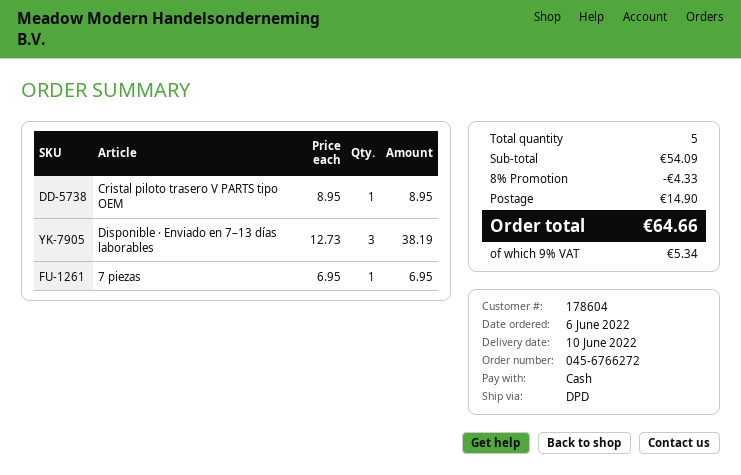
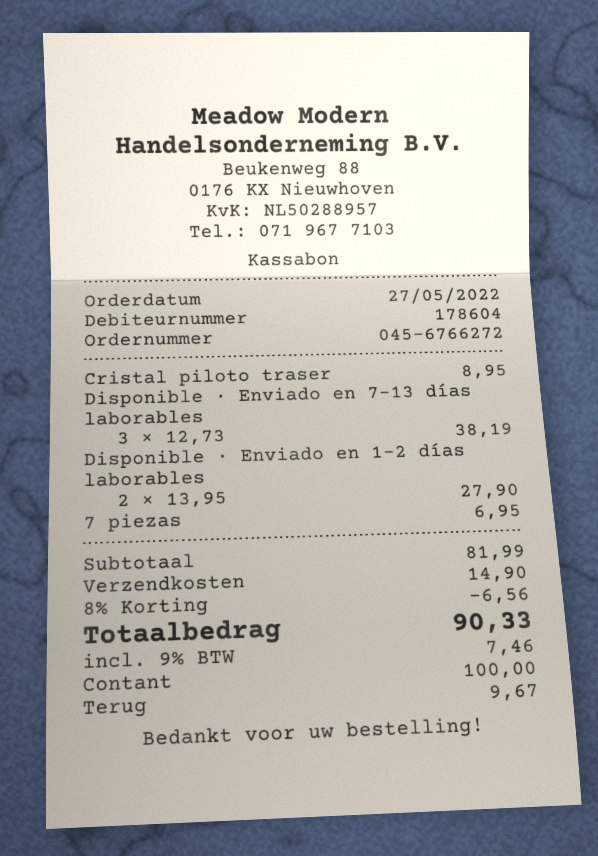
order date: 2022-06-06 -> 2022-05-27
Disponible · Enviado en 1–2 días laborables: none -> 2 x 13.95 = 27.90
subtotal: 54.09 -> 81.99
discount: 8% = 4.33 -> 8% = 6.56
tax: 9% = 5.34 -> 9% = 7.46
total: 64.66 -> 90.33

